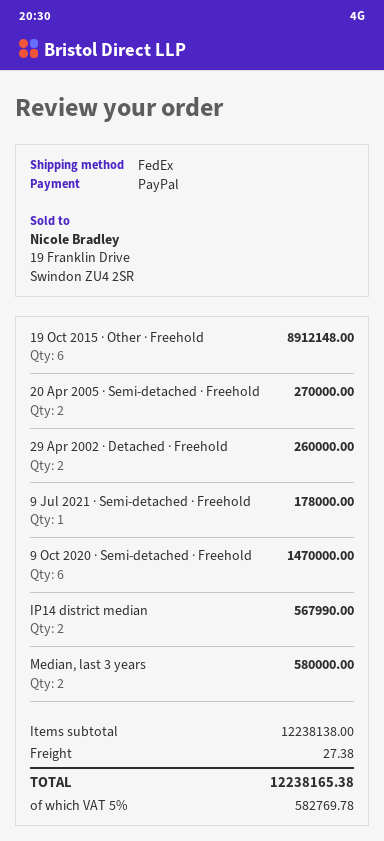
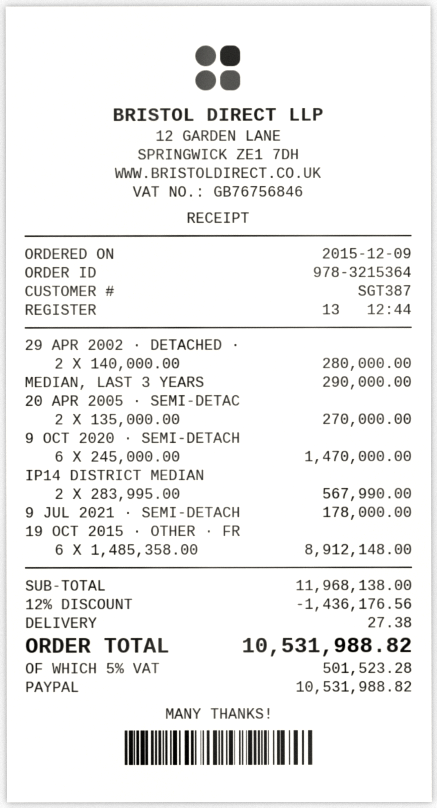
29 Apr 2002 · Detached · Freehold: 2 for 260000.00 -> 2 for 280000.00
Median, last 3 years: 2 for 580000.00 -> 1 for 290000.00
subtotal: 12238138.00 -> 11968138.00
discount: none -> 12% = 1436176.56
tax: 5% = 582769.78 -> 5% = 501523.28
total: 12238165.38 -> 10531988.82

